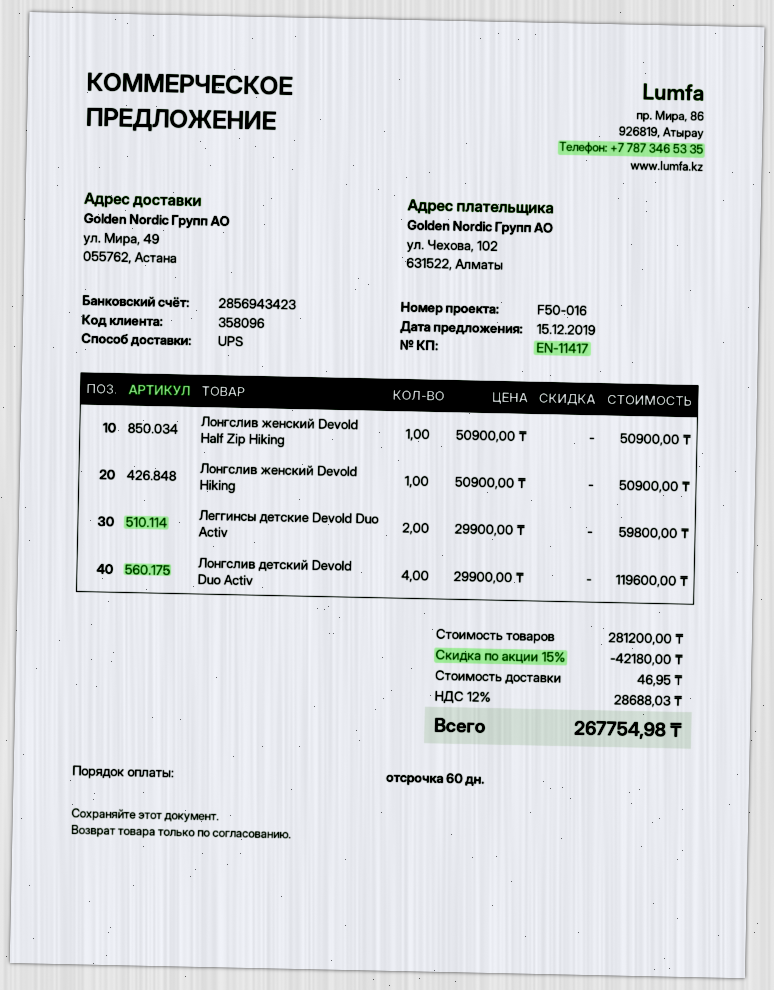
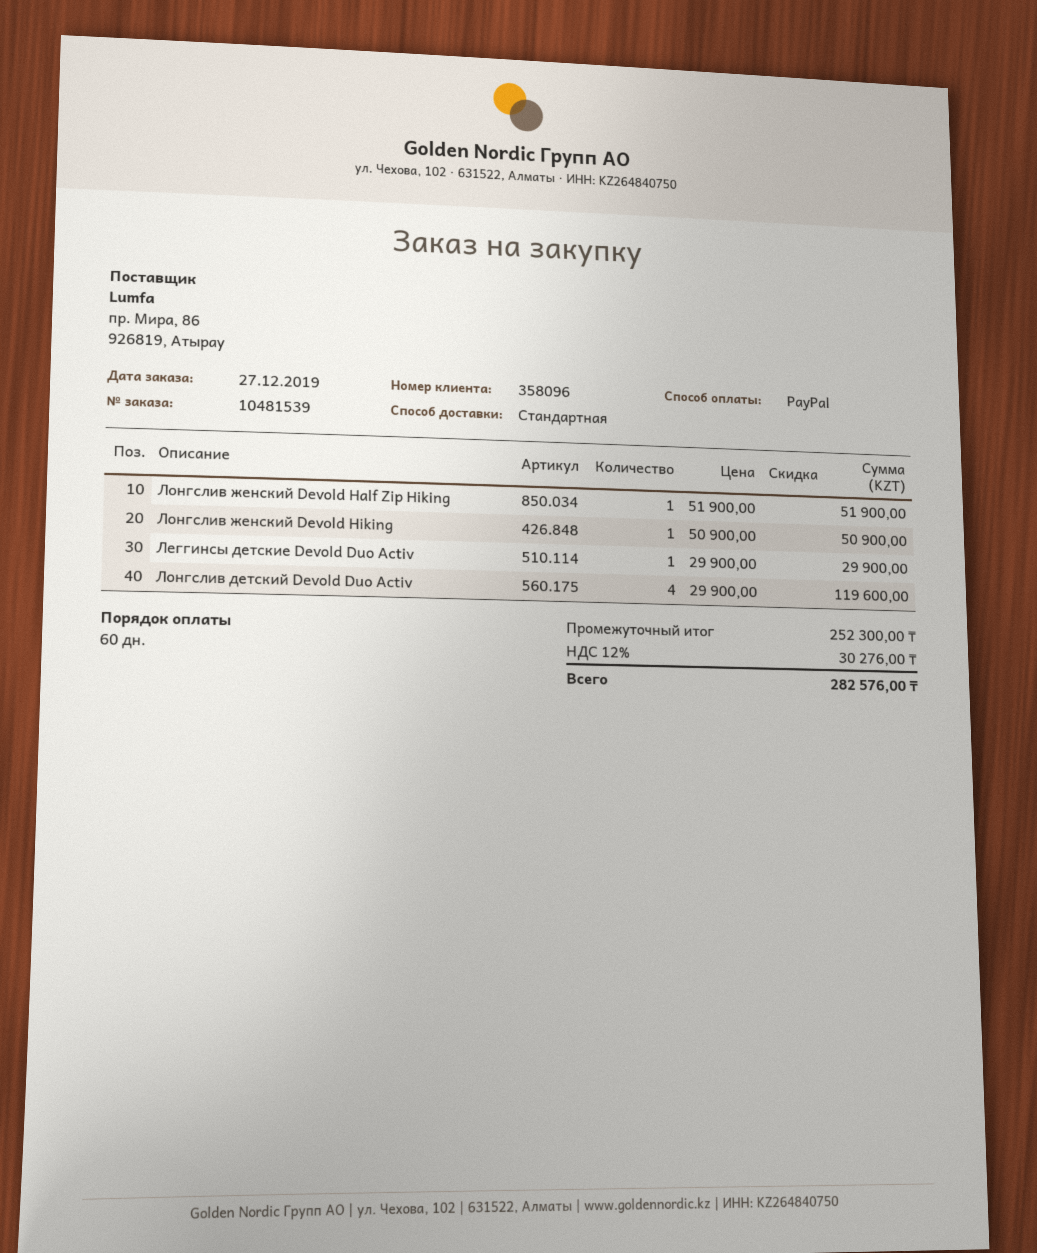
shipping method: UPS -> standard
Лонгслив женский Devold Half Zip Hiking: 1 x 50900.00 = 50900.00 -> 1 x 51900.00 = 51900.00
Леггинсы детские Devold Duo Activ: 2 x 29900.00 = 59800.00 -> 1 x 29900.00 = 29900.00
subtotal: 281200.00 -> 252300.00
discount: 15% = 42180.00 -> none
shipping: 46.95 -> none
tax: 12% = 28688.03 -> 12% = 30276.00
total: 267754.98 -> 282576.00

